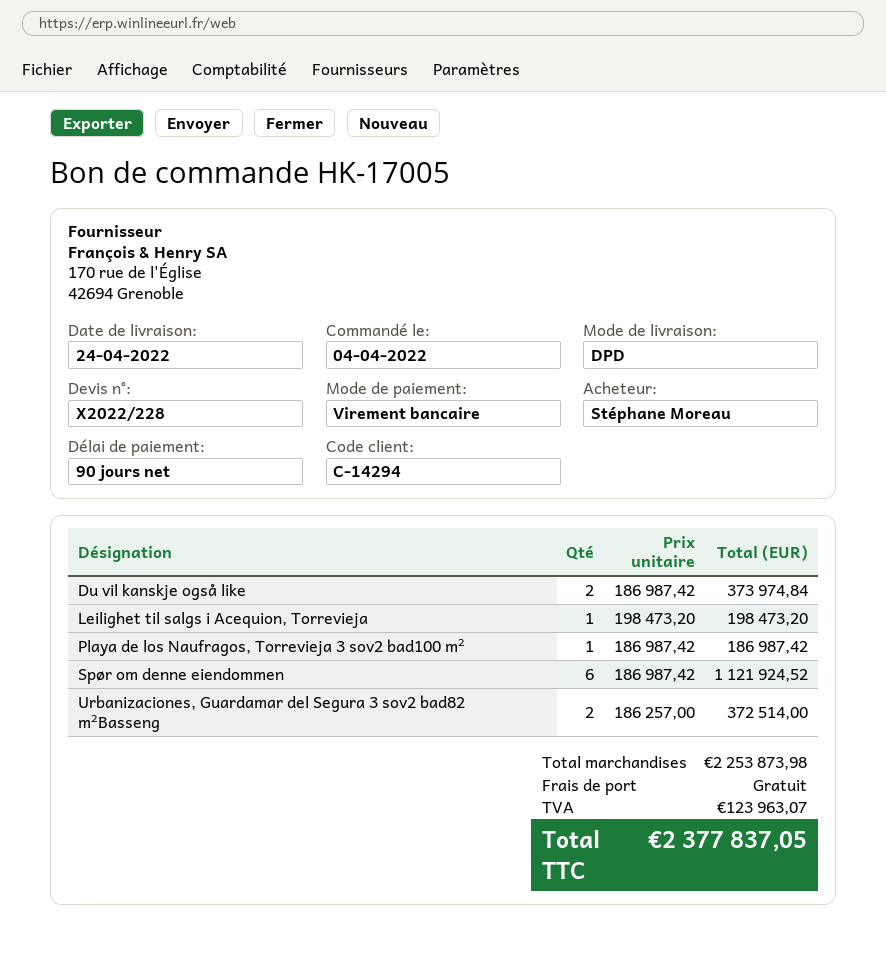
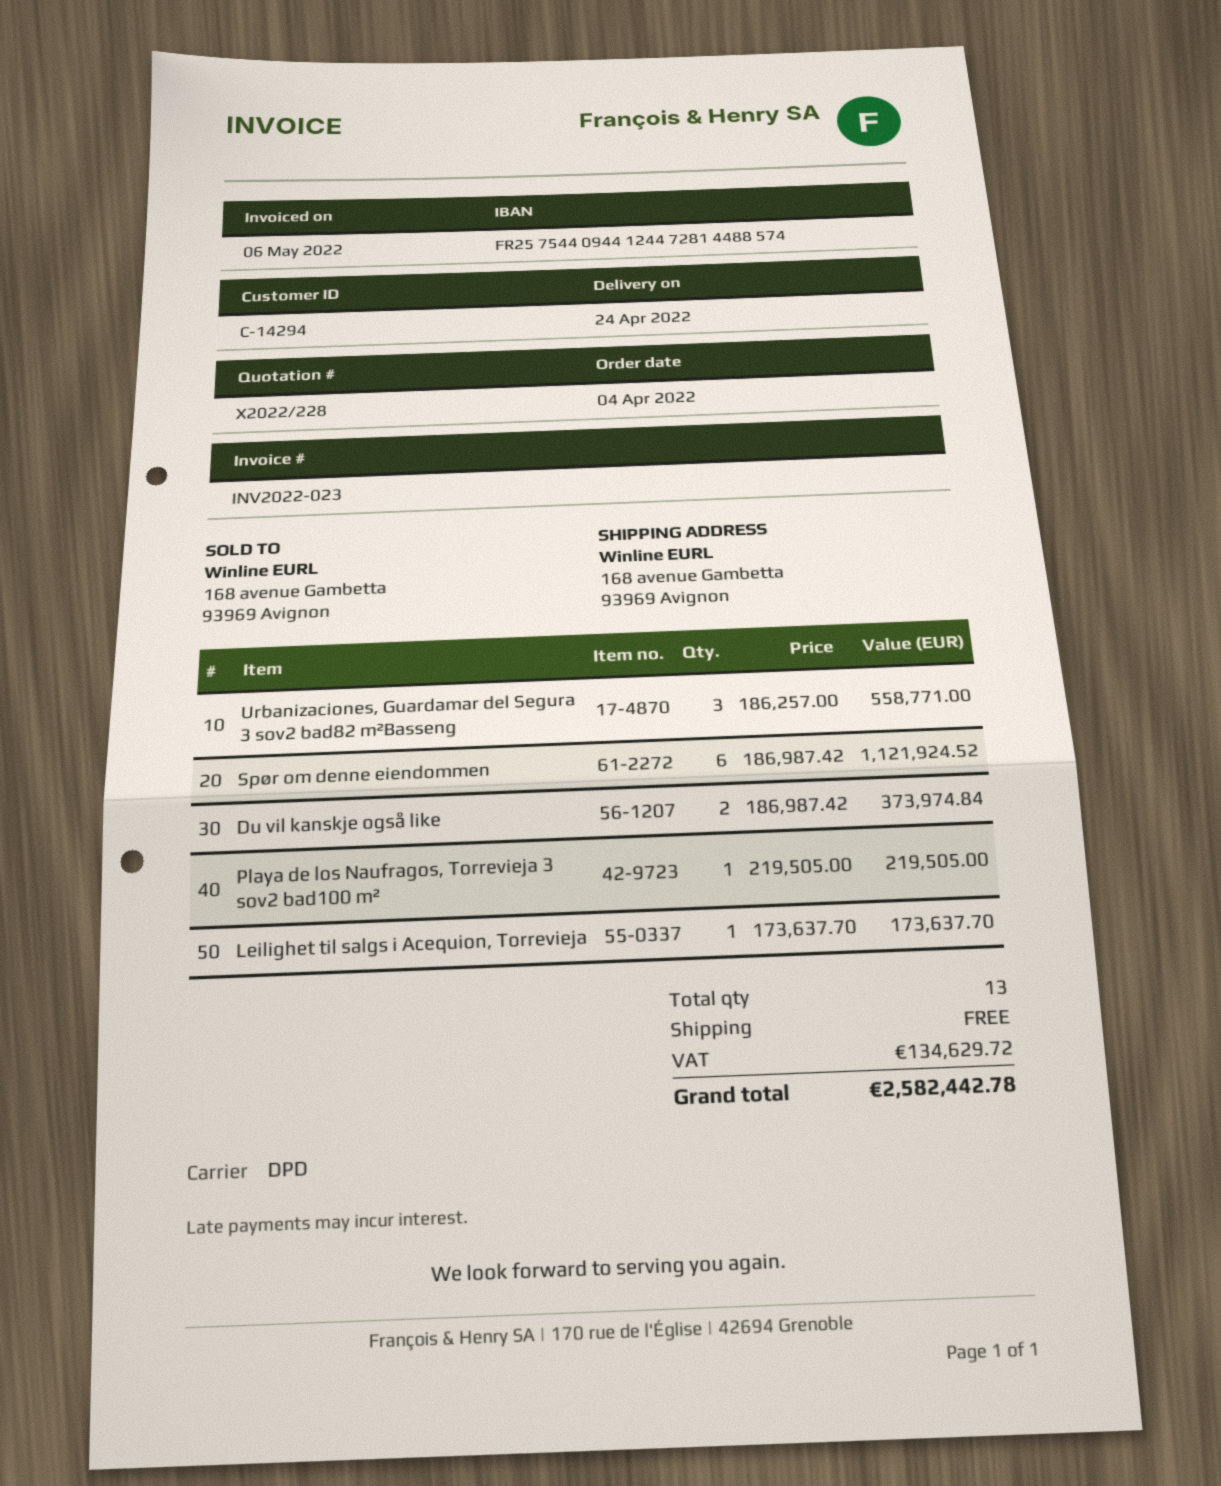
Leilighet til salgs i Acequion, Torrevieja: 1 x 198473.20 = 198473.20 -> 1 x 173637.70 = 173637.70
Playa de los Naufragos, Torrevieja 3 sov2 bad100 m²: 1 x 186987.42 = 186987.42 -> 1 x 219505.00 = 219505.00
Urbanizaciones, Guardamar del Segura 3 sov2 bad82 m²Basseng: 2 x 186257.00 = 372514.00 -> 3 x 186257.00 = 558771.00
tax: 123963.07 -> 134629.72
total: 2377837.05 -> 2582442.78

